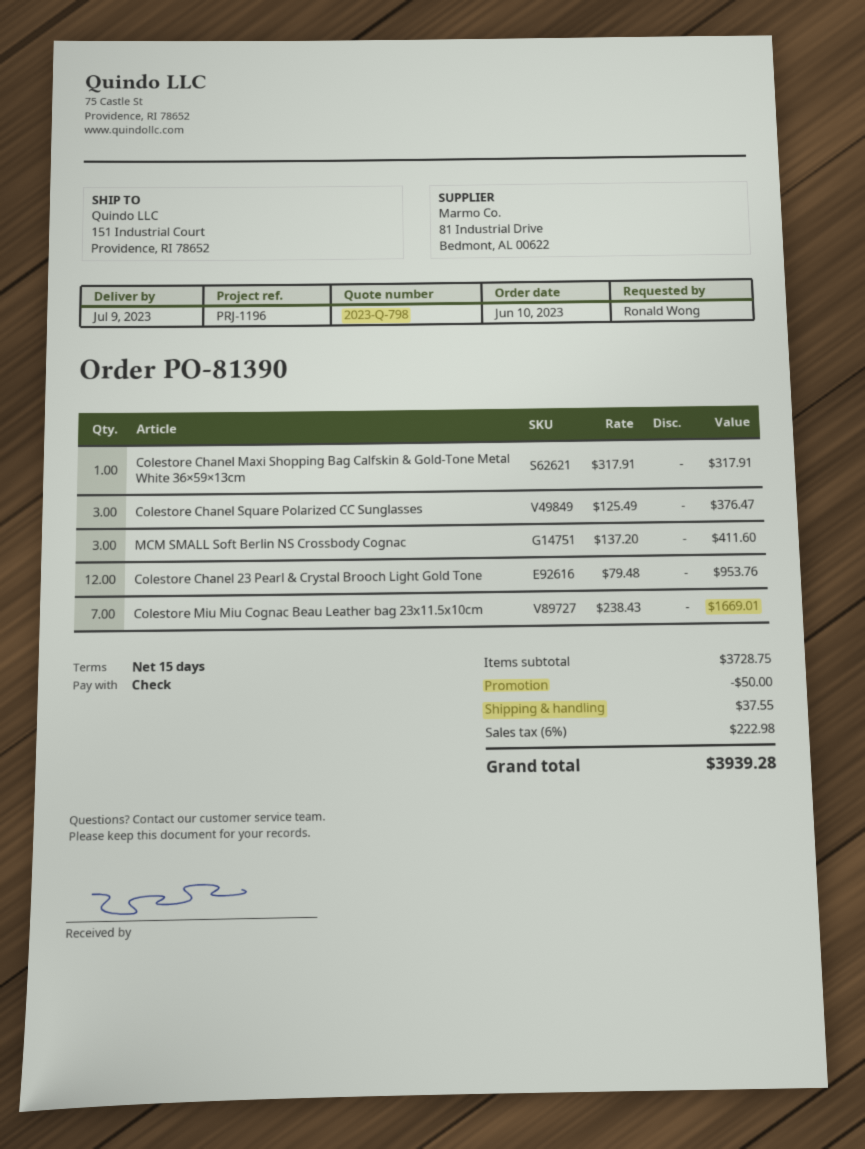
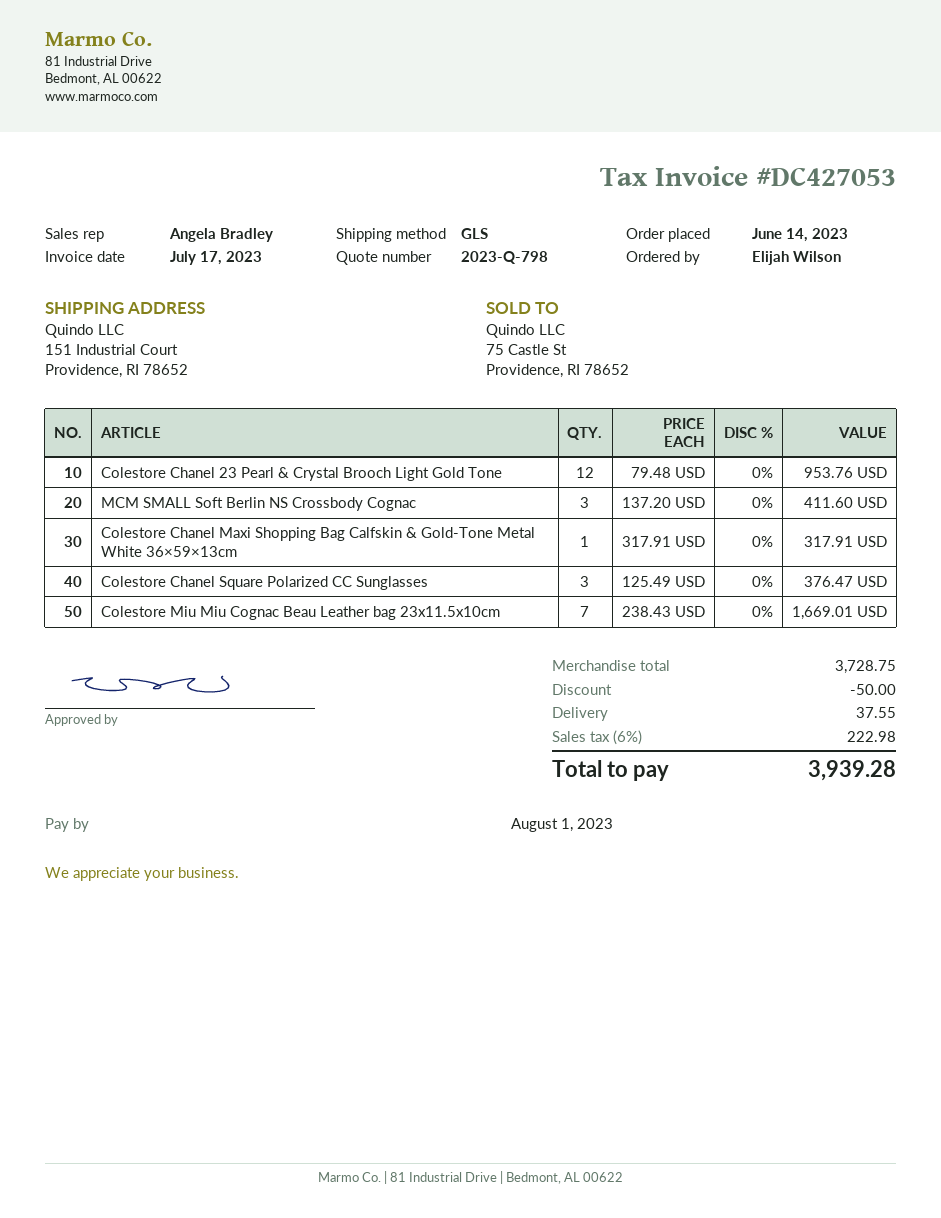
order date: 2023-06-10 -> 2023-06-14
ordered by: Ronald Wong -> Elijah Wilson

